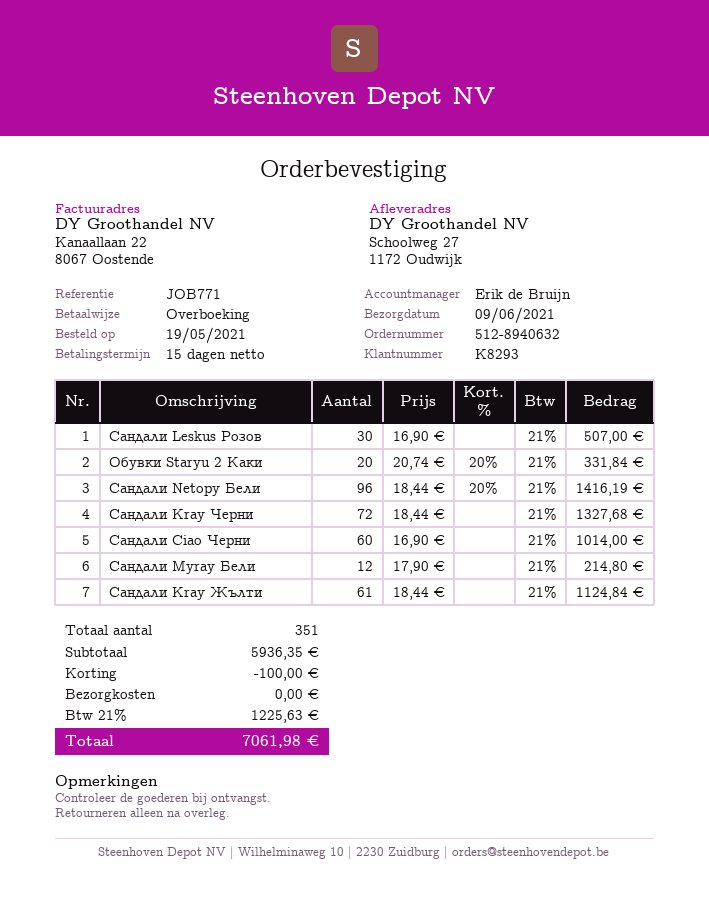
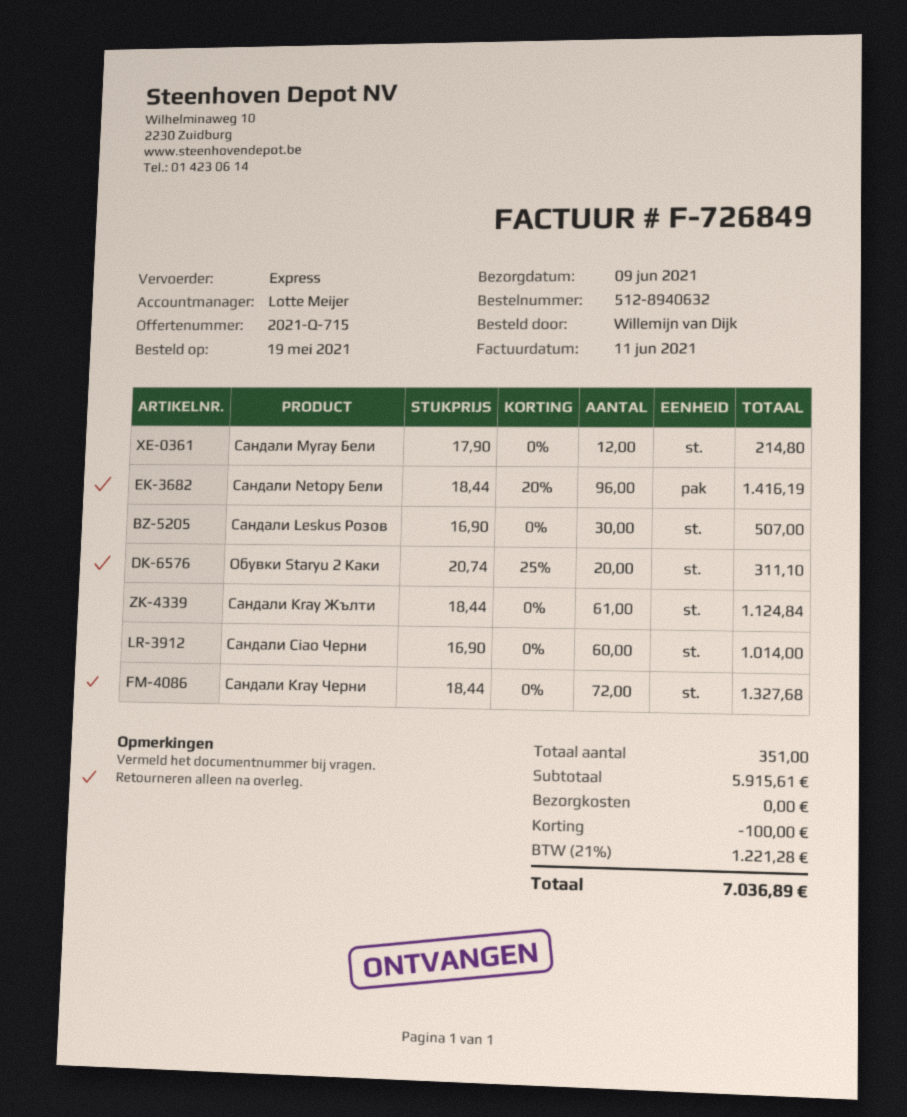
sales rep: Erik de Bruijn -> Lotte Meijer
Обувки Staryu 2 Каки: 20 x 20.74 - 20% = 331.84 -> 20 x 20.74 - 25% = 311.10
subtotal: 5936.35 -> 5915.61
tax: 21% = 1225.63 -> 21% = 1221.28
total: 7061.98 -> 7036.89

